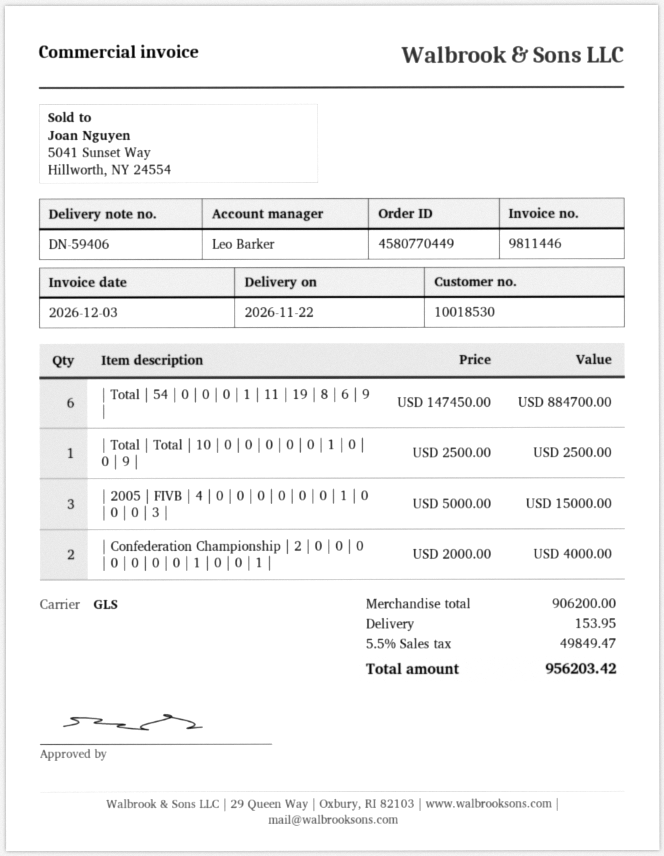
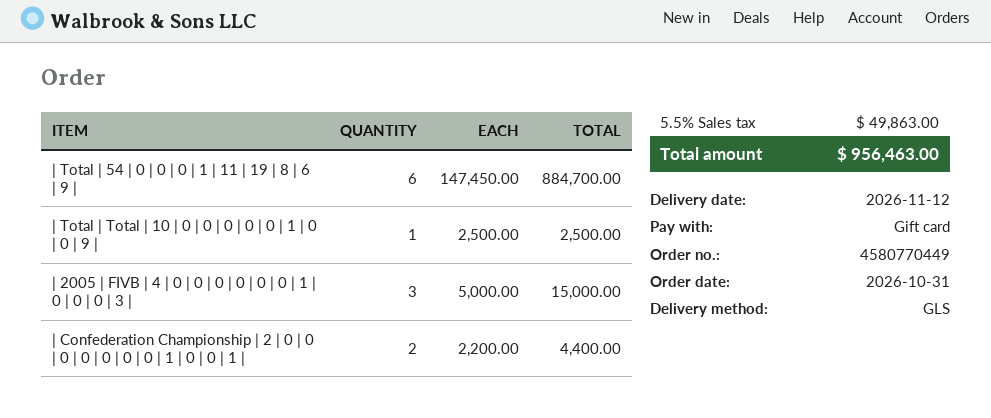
delivery date: 2026-11-22 -> 2026-11-12
| Confederation Championship | 2 | 0 | 0 | 0 | 0 | 0 | 0 | 0 | 1 | 0 | 0 | 1 |: 2 x 2000.00 = 4000.00 -> 2 x 2200.00 = 4400.00
shipping: 153.95 -> none
tax: 5.5% = 49849.47 -> 5.5% = 49863.00
total: 956203.42 -> 956463.00

